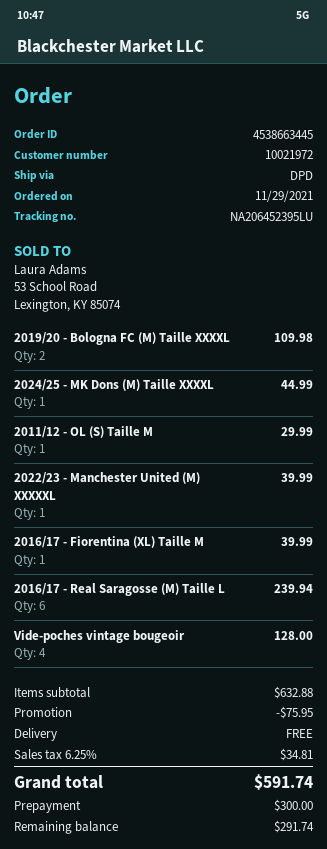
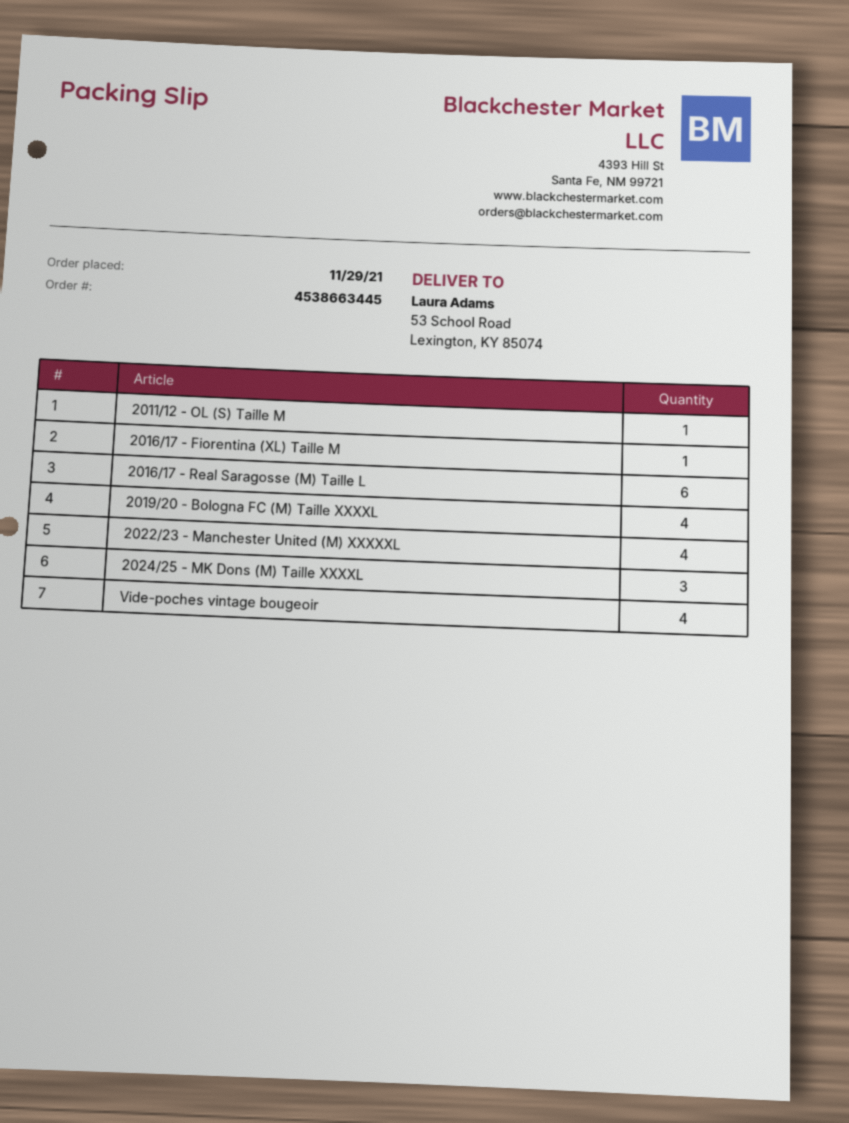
2019/20 - Bologna FC (M) Taille XXXXL: 2 -> 4
2024/25 - MK Dons (M) Taille XXXXL: 1 -> 3
2022/23 - Manchester United (M) XXXXXL: 1 -> 4

